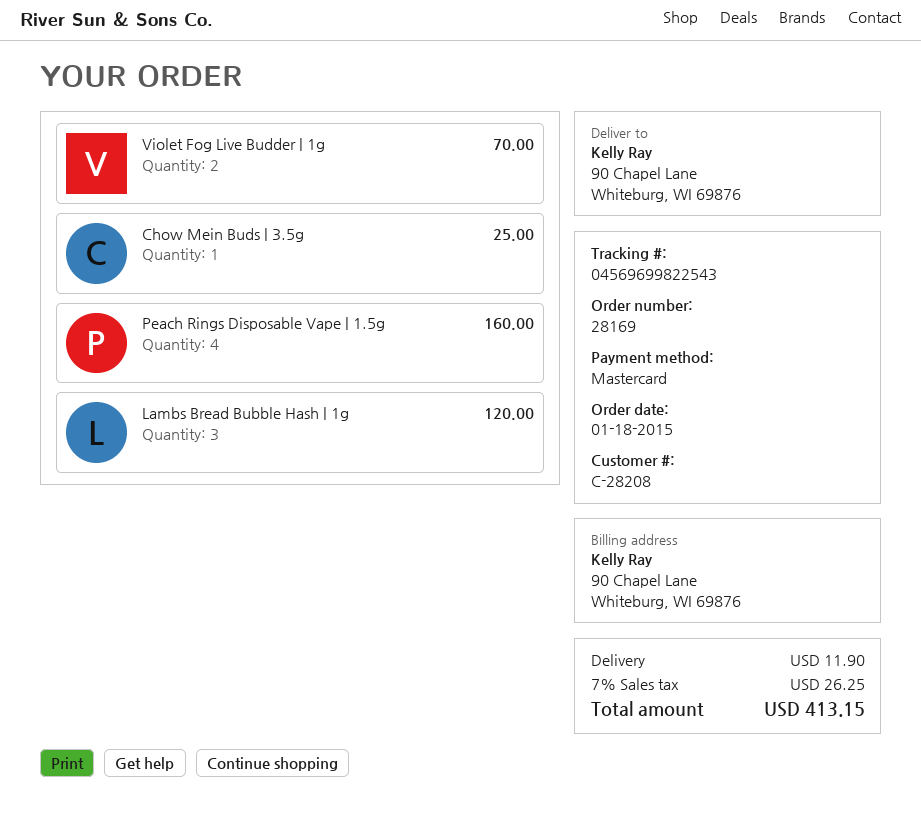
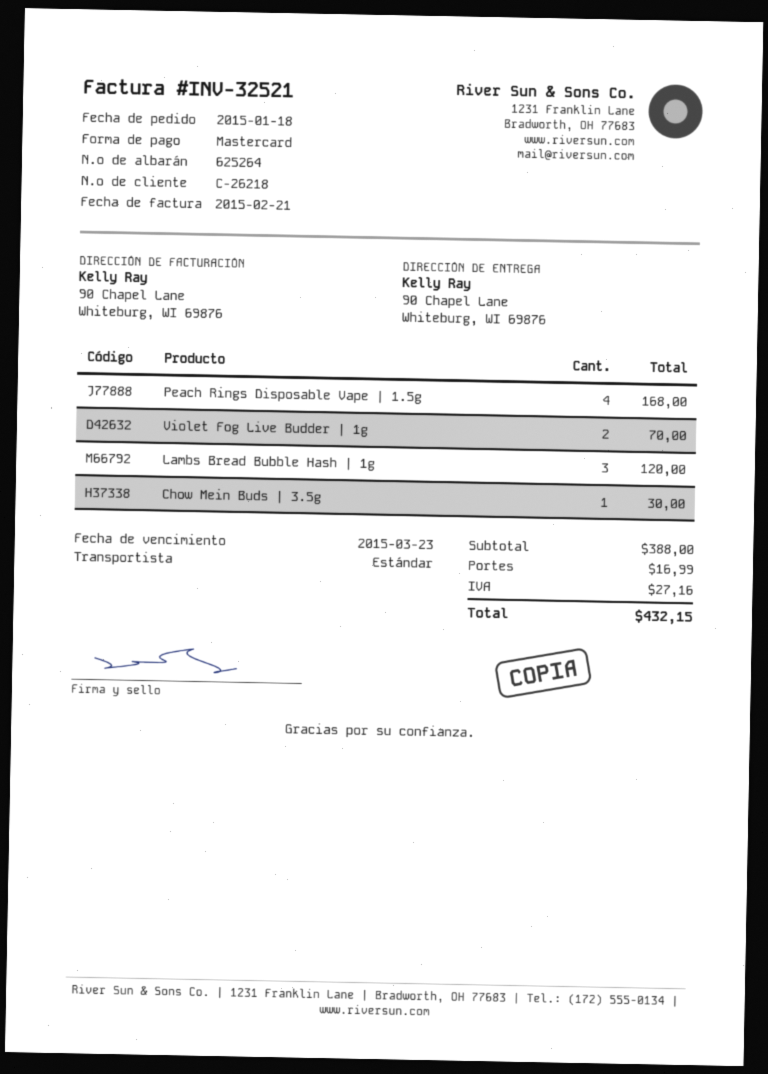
customer number: C-28208 -> C-26218
Chow Mein Buds | 3.5g: 1 for 25.00 -> 1 for 30.00
Peach Rings Disposable Vape | 1.5g: 4 for 160.00 -> 4 for 168.00
shipping: 11.90 -> 16.99
tax: 26.25 -> 27.16
total: 413.15 -> 432.15

